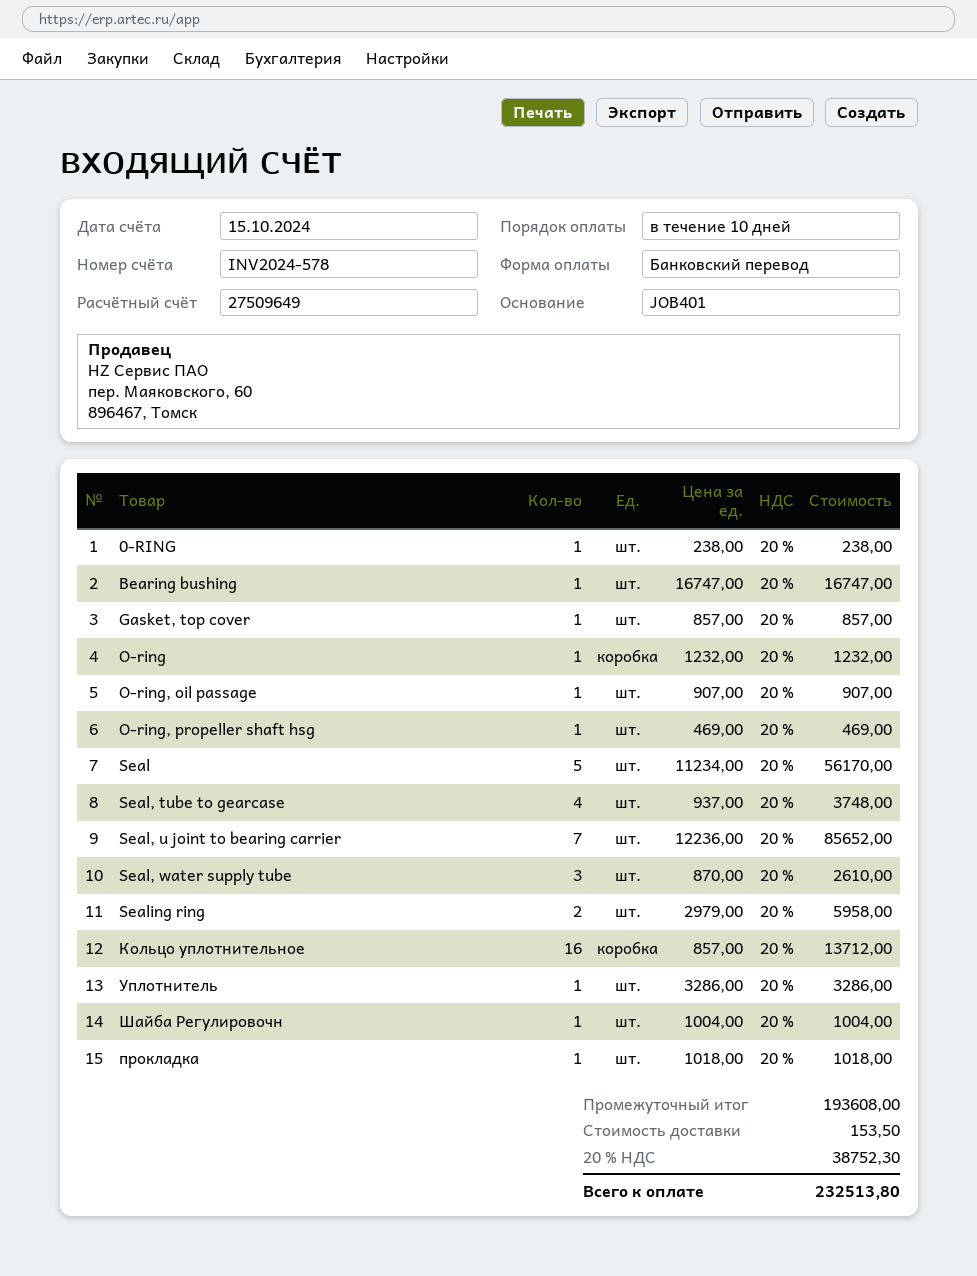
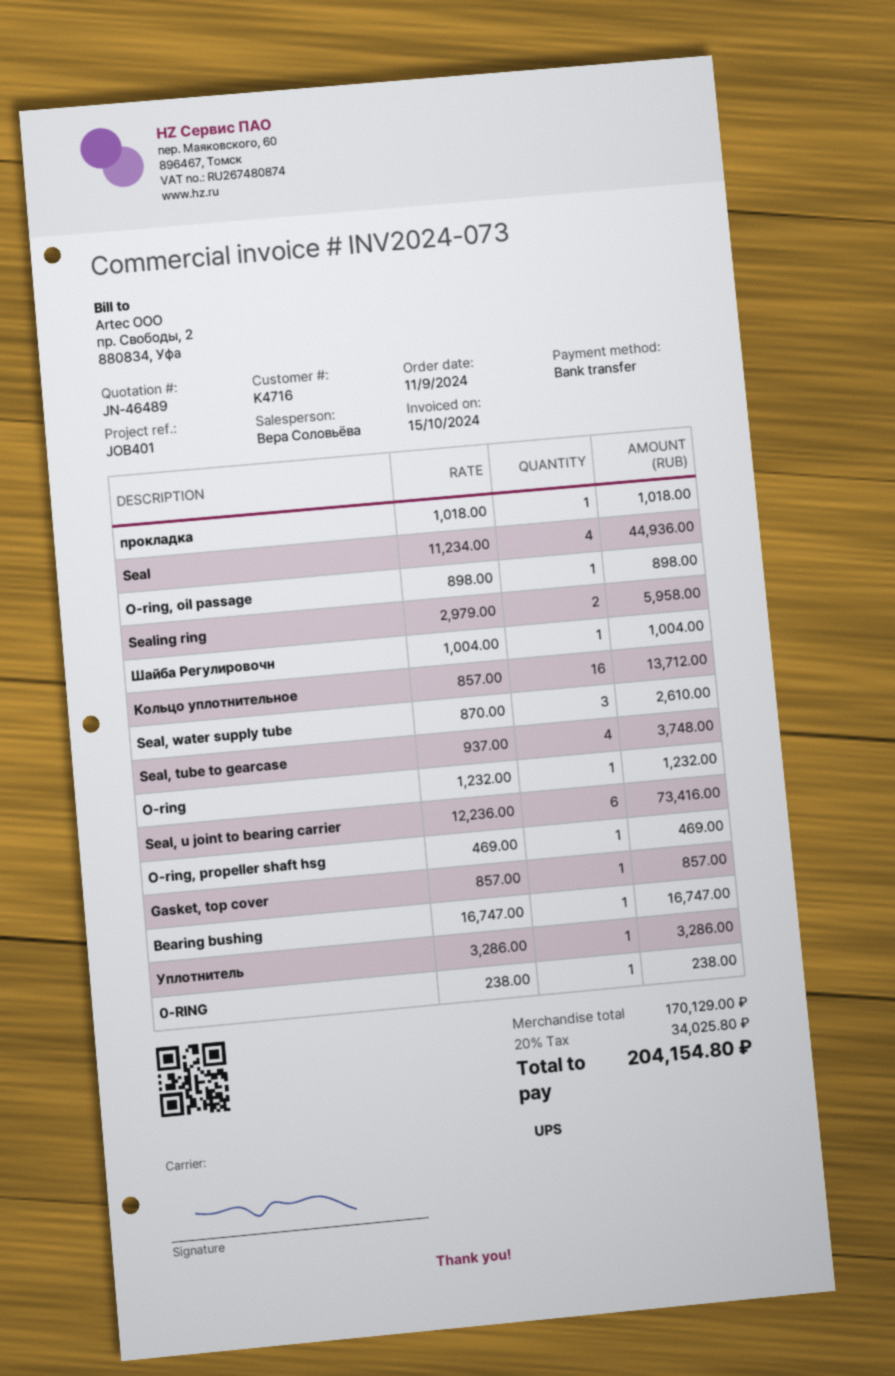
invoice number: INV2024-578 -> INV2024-073
O-ring, oil passage: 1 x 907.00 = 907.00 -> 1 x 898.00 = 898.00
Seal: 5 x 11234.00 = 56170.00 -> 4 x 11234.00 = 44936.00
Seal, u joint to bearing carrier: 7 x 12236.00 = 85652.00 -> 6 x 12236.00 = 73416.00
subtotal: 193608.00 -> 170129.00
shipping: 153.50 -> none
tax: 20% = 38752.30 -> 20% = 34025.80
total: 232513.80 -> 204154.80

